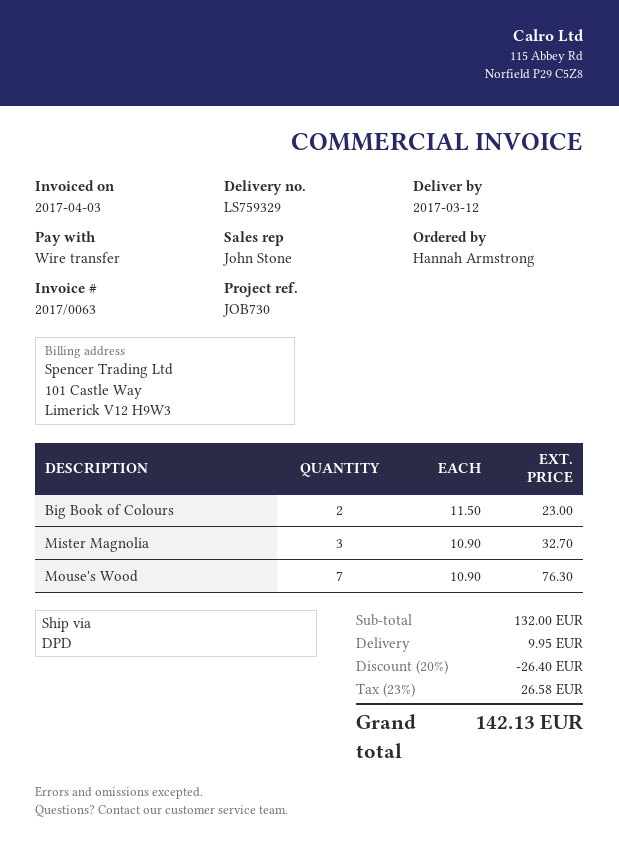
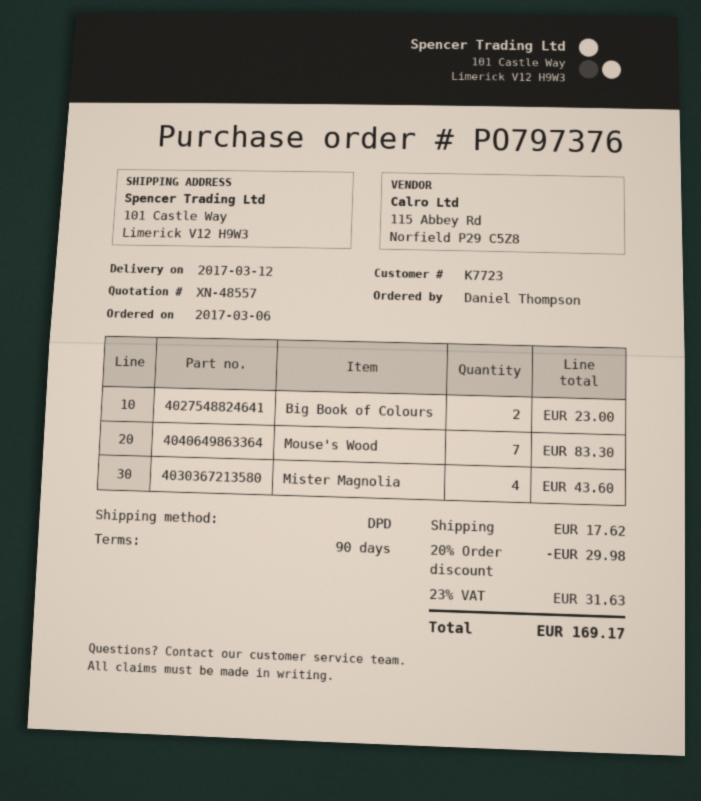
ordered by: Hannah Armstrong -> Daniel Thompson
Mister Magnolia: 3 for 32.70 -> 4 for 43.60
Mouse's Wood: 7 for 76.30 -> 7 for 83.30
discount: 20% = 26.40 -> 20% = 29.98
shipping: 9.95 -> 17.62
tax: 23% = 26.58 -> 23% = 31.63
total: 142.13 -> 169.17

